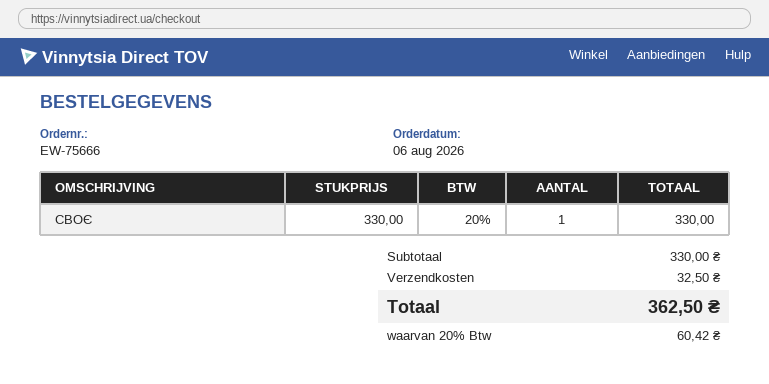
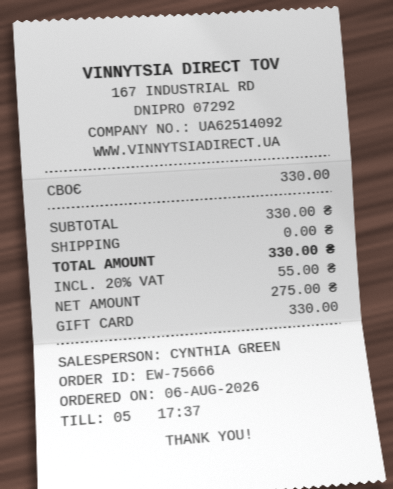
shipping: 32.50 -> 0.00
tax: 20% = 60.42 -> 20% = 55.00
total: 362.50 -> 330.00

